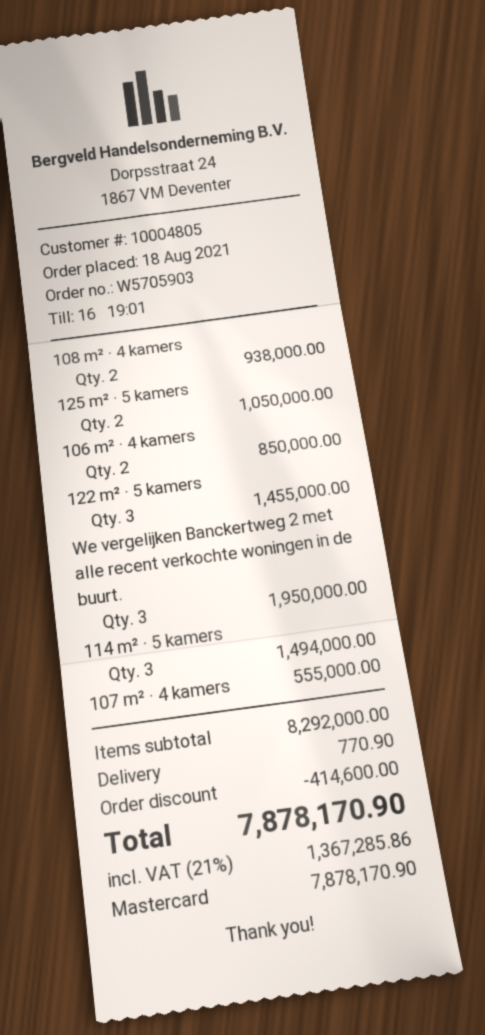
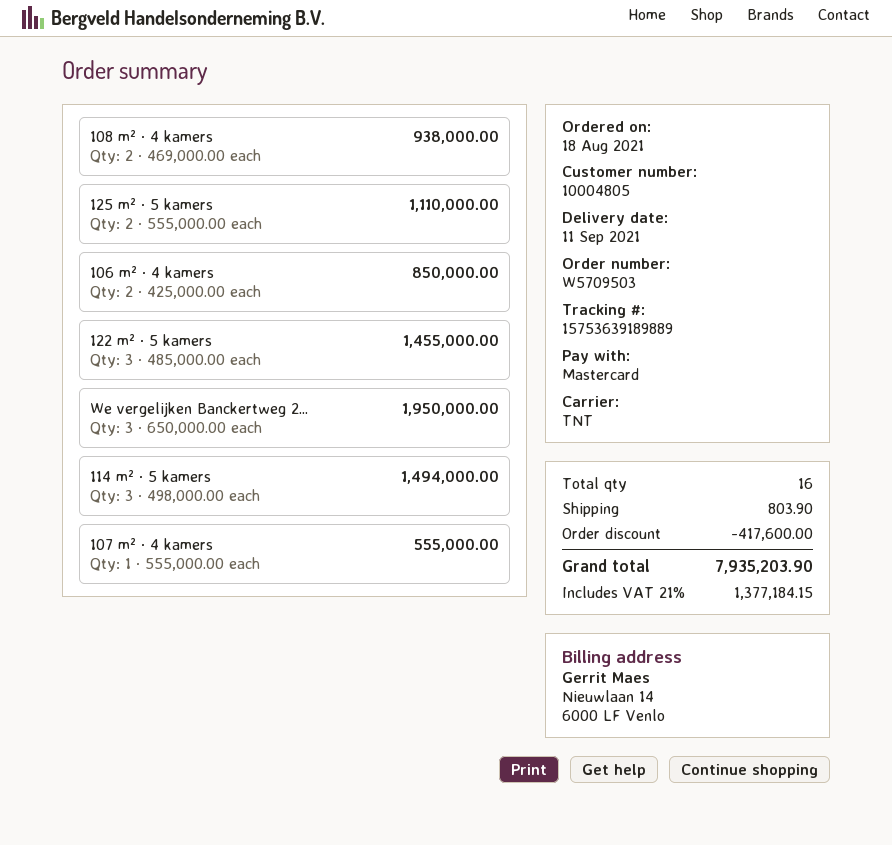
order number: W5705903 -> W5709503
125 m² · 5 kamers: 2 for 1050000.00 -> 2 for 1110000.00
discount: 414600.00 -> 417600.00
shipping: 770.90 -> 803.90
tax: 21% = 1367285.86 -> 21% = 1377184.15
total: 7878170.90 -> 7935203.90

